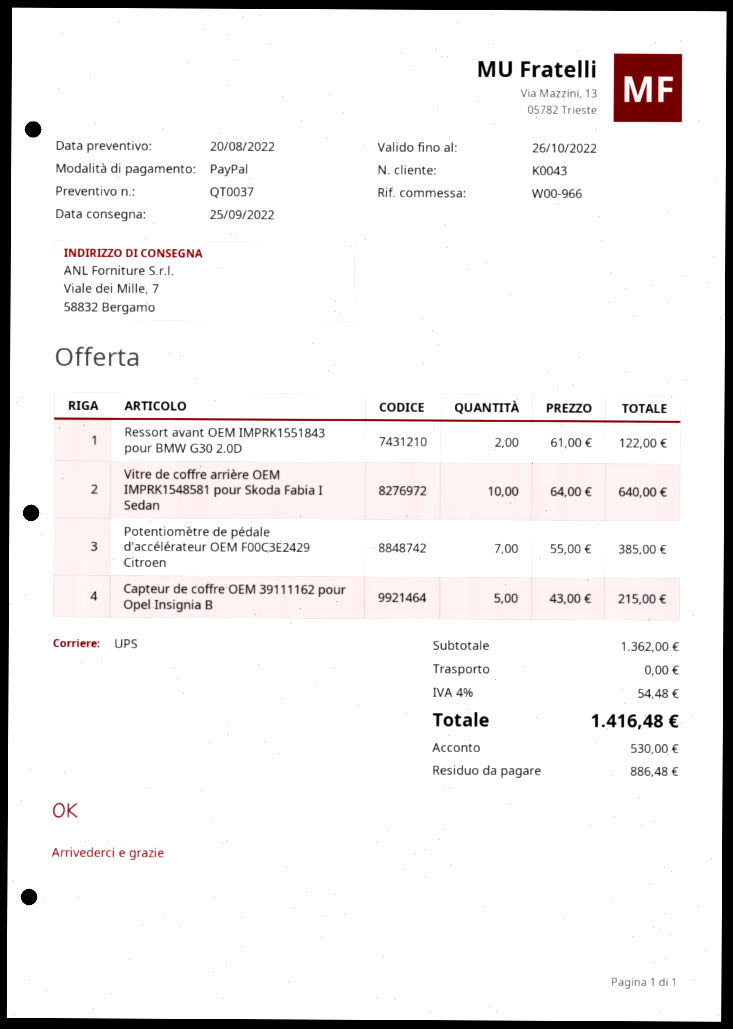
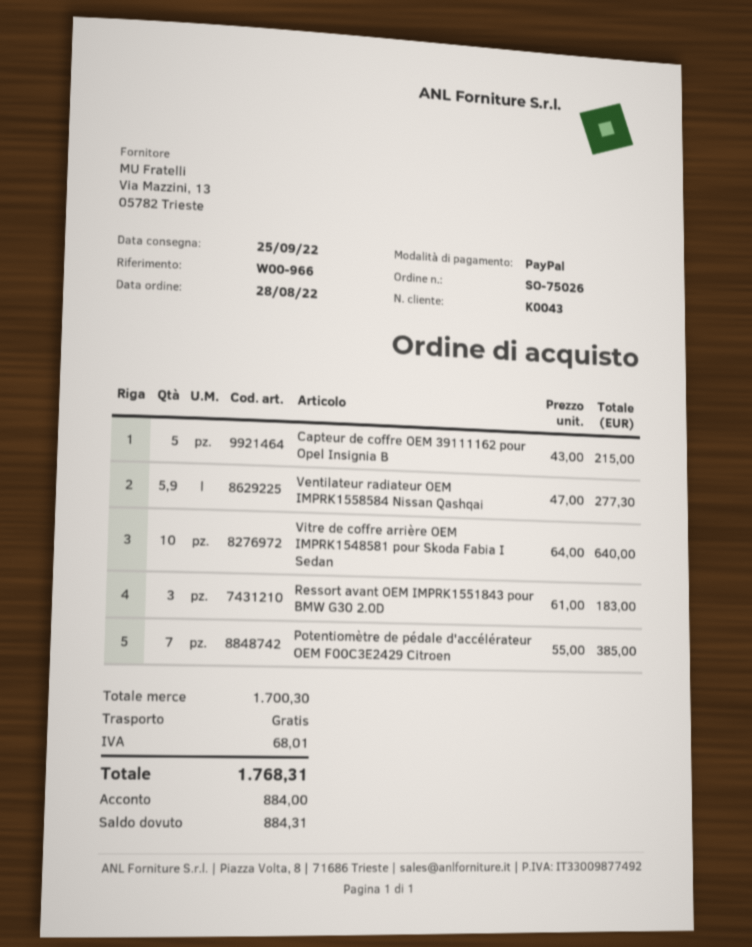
Ressort avant OEM IMPRK1551843 pour BMW G30 2.0D: 2 x 61.00 = 122.00 -> 3 x 61.00 = 183.00
Ventilateur radiateur OEM IMPRK1558584 Nissan Qashqai: none -> 5.9 x 47.00 = 277.30
subtotal: 1362.00 -> 1700.30
tax: 54.48 -> 68.01
total: 1416.48 -> 1768.31
deposit: 530.00 -> 884.00
balance: 886.48 -> 884.31

